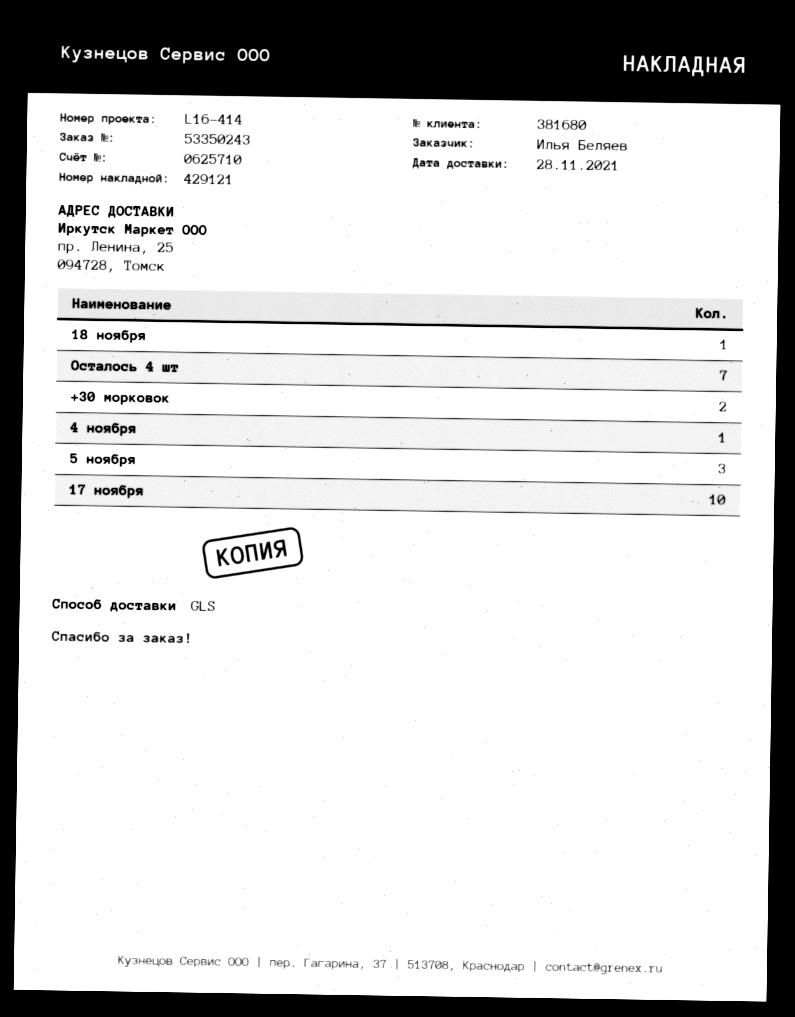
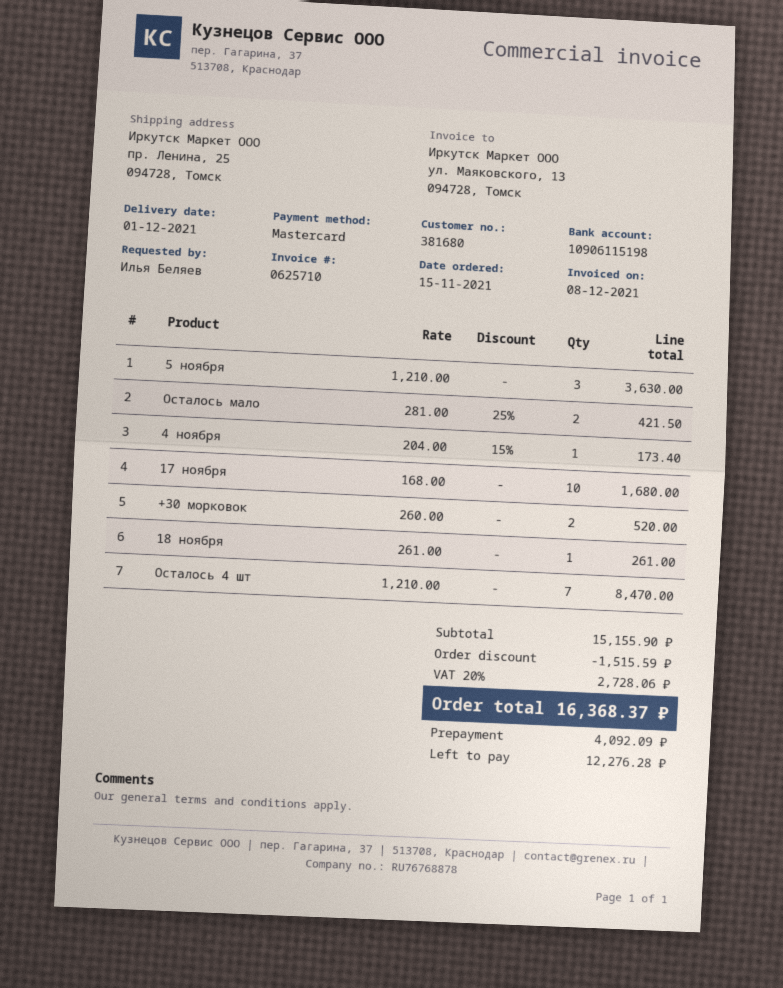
delivery date: 2021-11-28 -> 2021-12-01
Осталось мало: none -> 2

